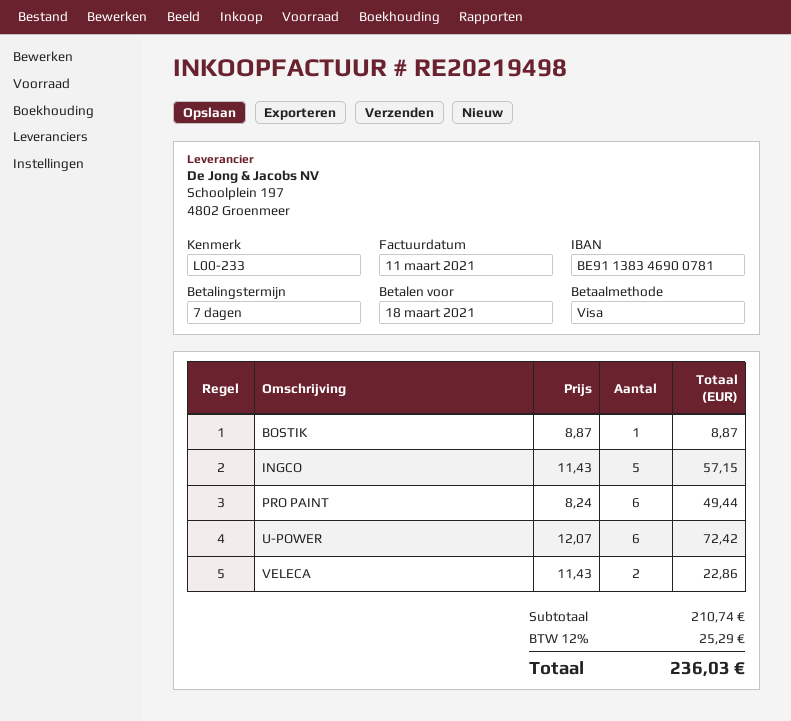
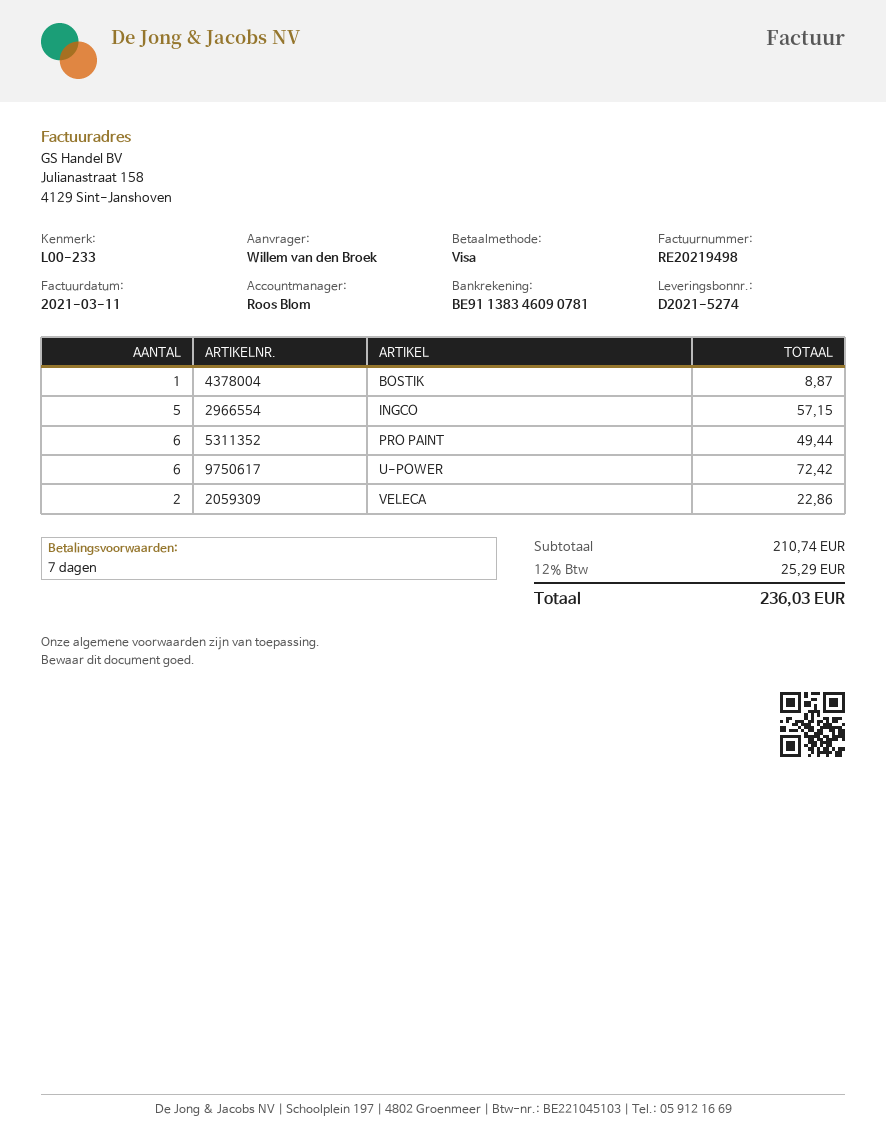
bank account: BE91138346900781 -> BE91138346090781

